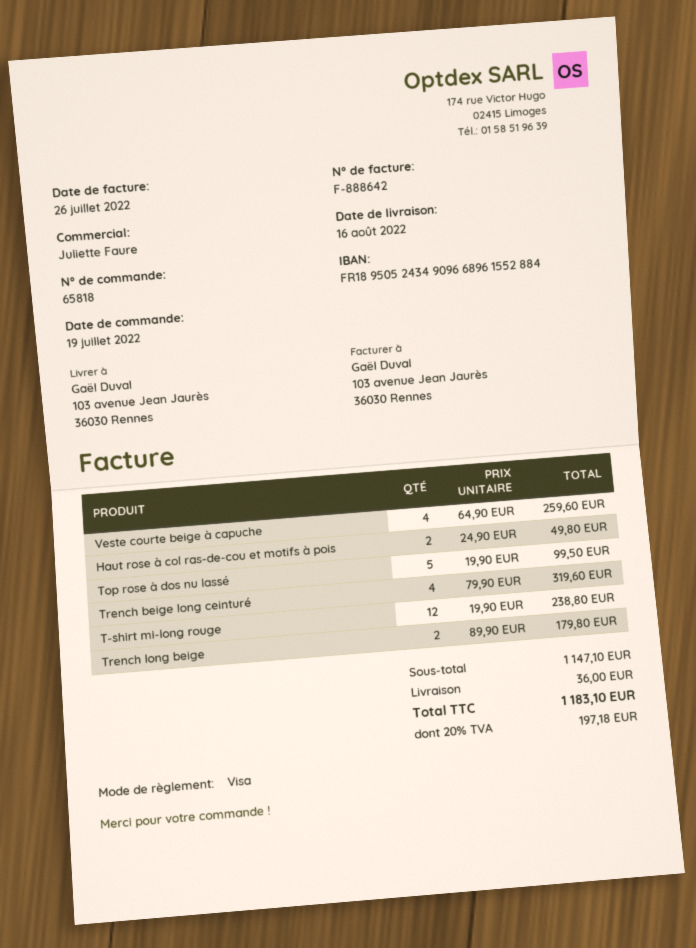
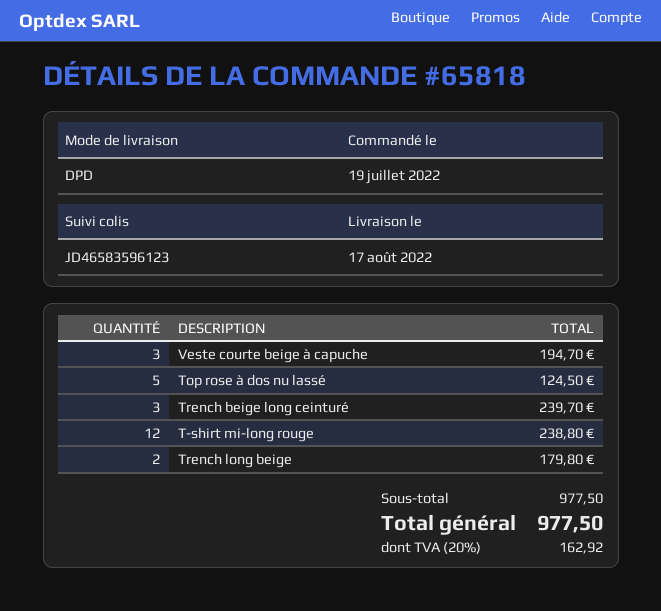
delivery date: 2022-08-16 -> 2022-08-17
Veste courte beige à capuche: 4 for 259.60 -> 3 for 194.70
Haut rose à col ras-de-cou et motifs à pois: 2 for 49.80 -> none
Top rose à dos nu lassé: 5 for 99.50 -> 5 for 124.50
Trench beige long ceinturé: 4 for 319.60 -> 3 for 239.70
subtotal: 1147.10 -> 977.50
shipping: 36.00 -> none
tax: 20% = 197.18 -> 20% = 162.92
total: 1183.10 -> 977.50

